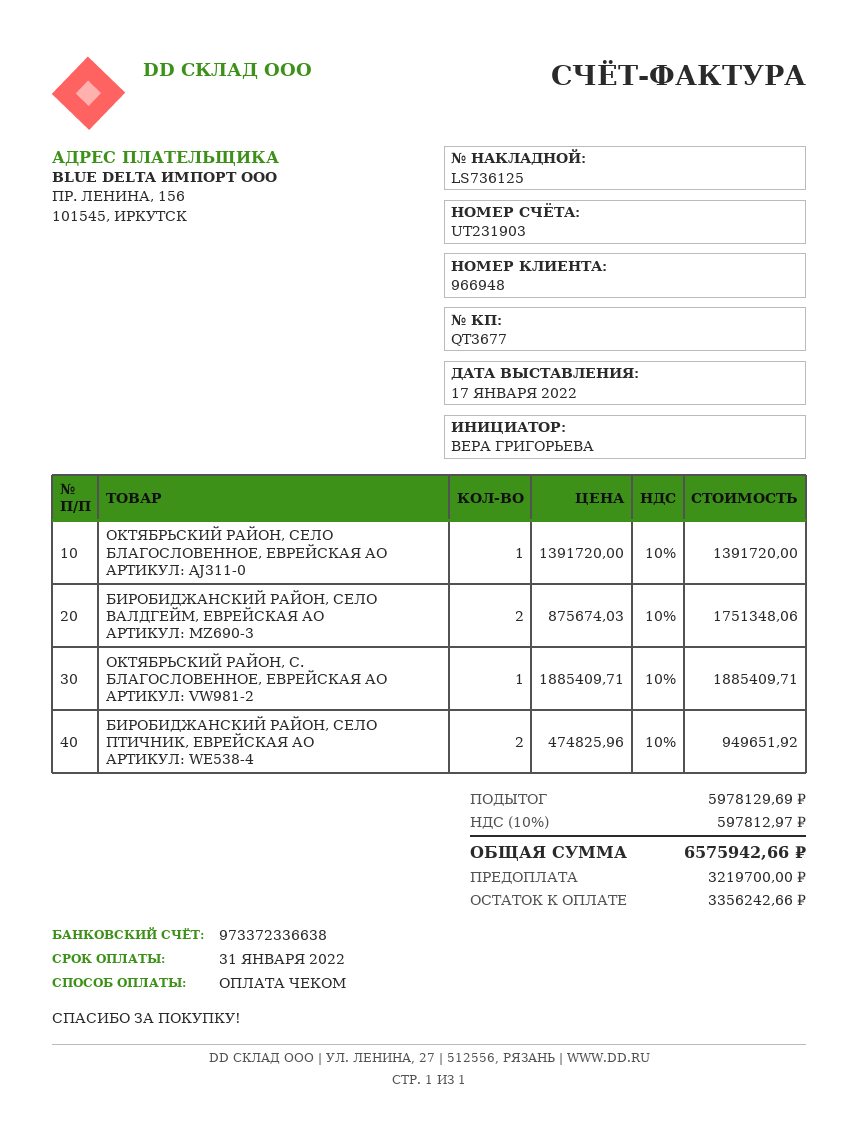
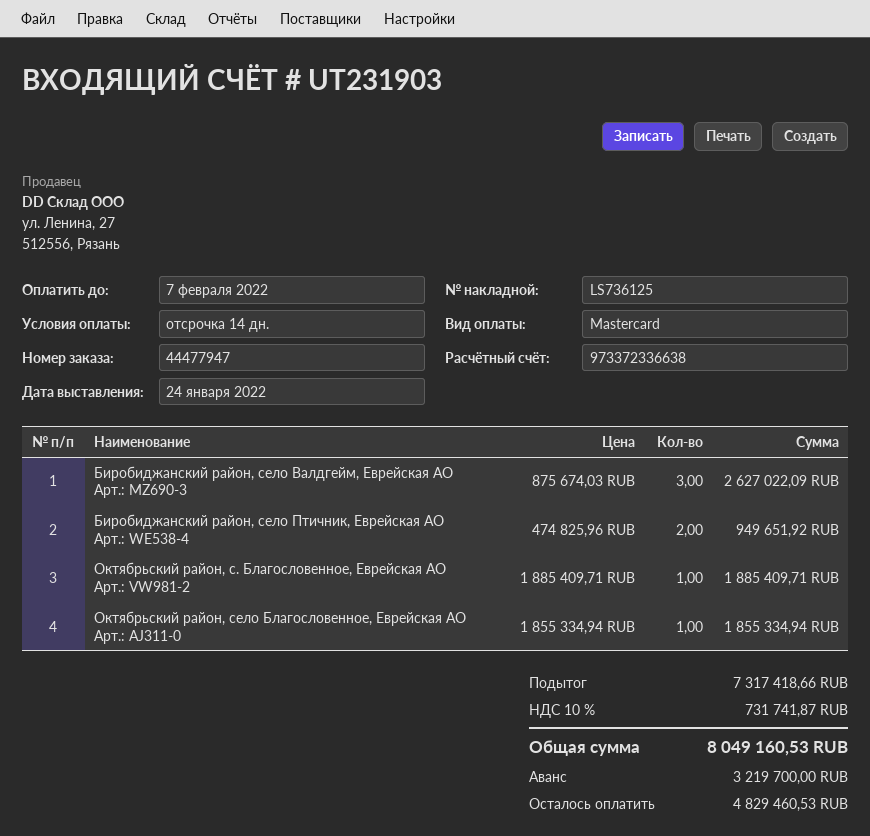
invoice date: 2022-01-17 -> 2022-01-24
due date: 2022-01-31 -> 2022-02-07
payment method: cheque -> Mastercard
ОКТЯБРЬСКИЙ РАЙОН, СЕЛО БЛАГОСЛОВЕННОЕ, ЕВРЕЙСКАЯ АО: 1 x 1391720.00 = 1391720.00 -> 1 x 1855334.94 = 1855334.94
БИРОБИДЖАНСКИЙ РАЙОН, СЕЛО ВАЛДГЕЙМ, ЕВРЕЙСКАЯ АО: 2 x 875674.03 = 1751348.06 -> 3 x 875674.03 = 2627022.09
subtotal: 5978129.69 -> 7317418.66
tax: 10% = 597812.97 -> 10% = 731741.87
total: 6575942.66 -> 8049160.53
balance: 3356242.66 -> 4829460.53

